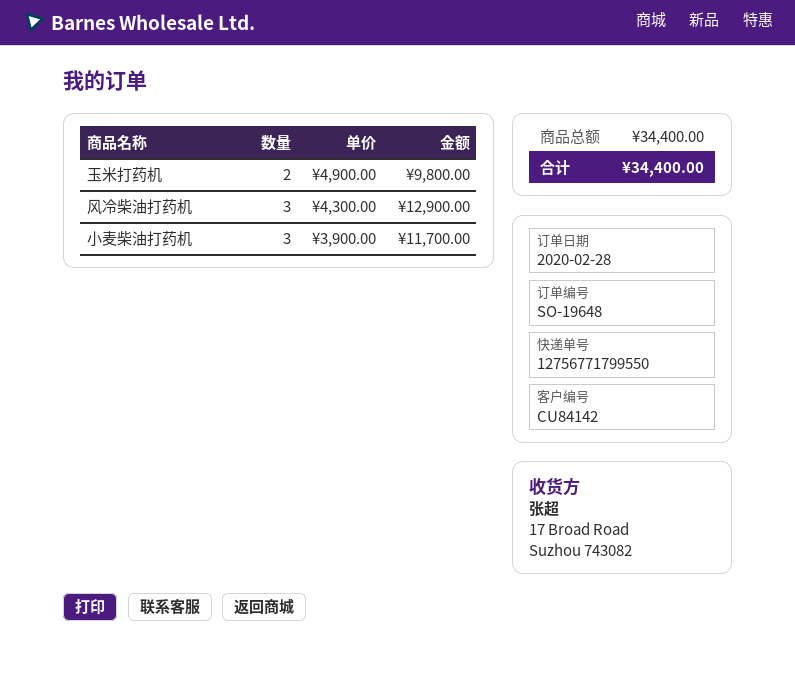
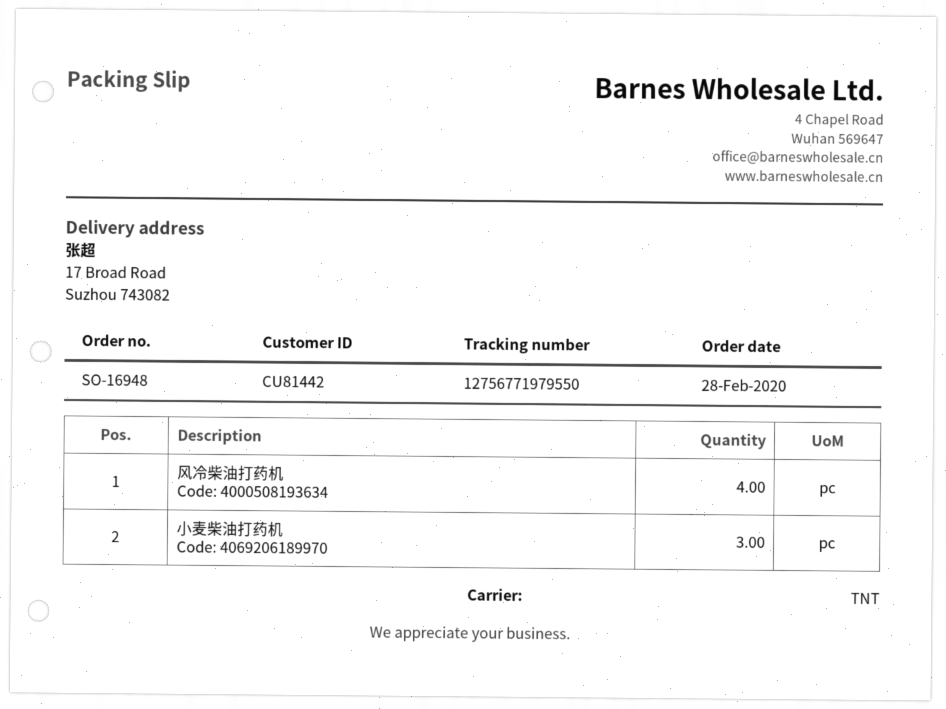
order number: SO-19648 -> SO-16948
customer number: CU84142 -> CU81442
tracking number: 12756771799550 -> 12756771979550
玉米打药机: 2 -> none
风冷柴油打药机: 3 -> 4

